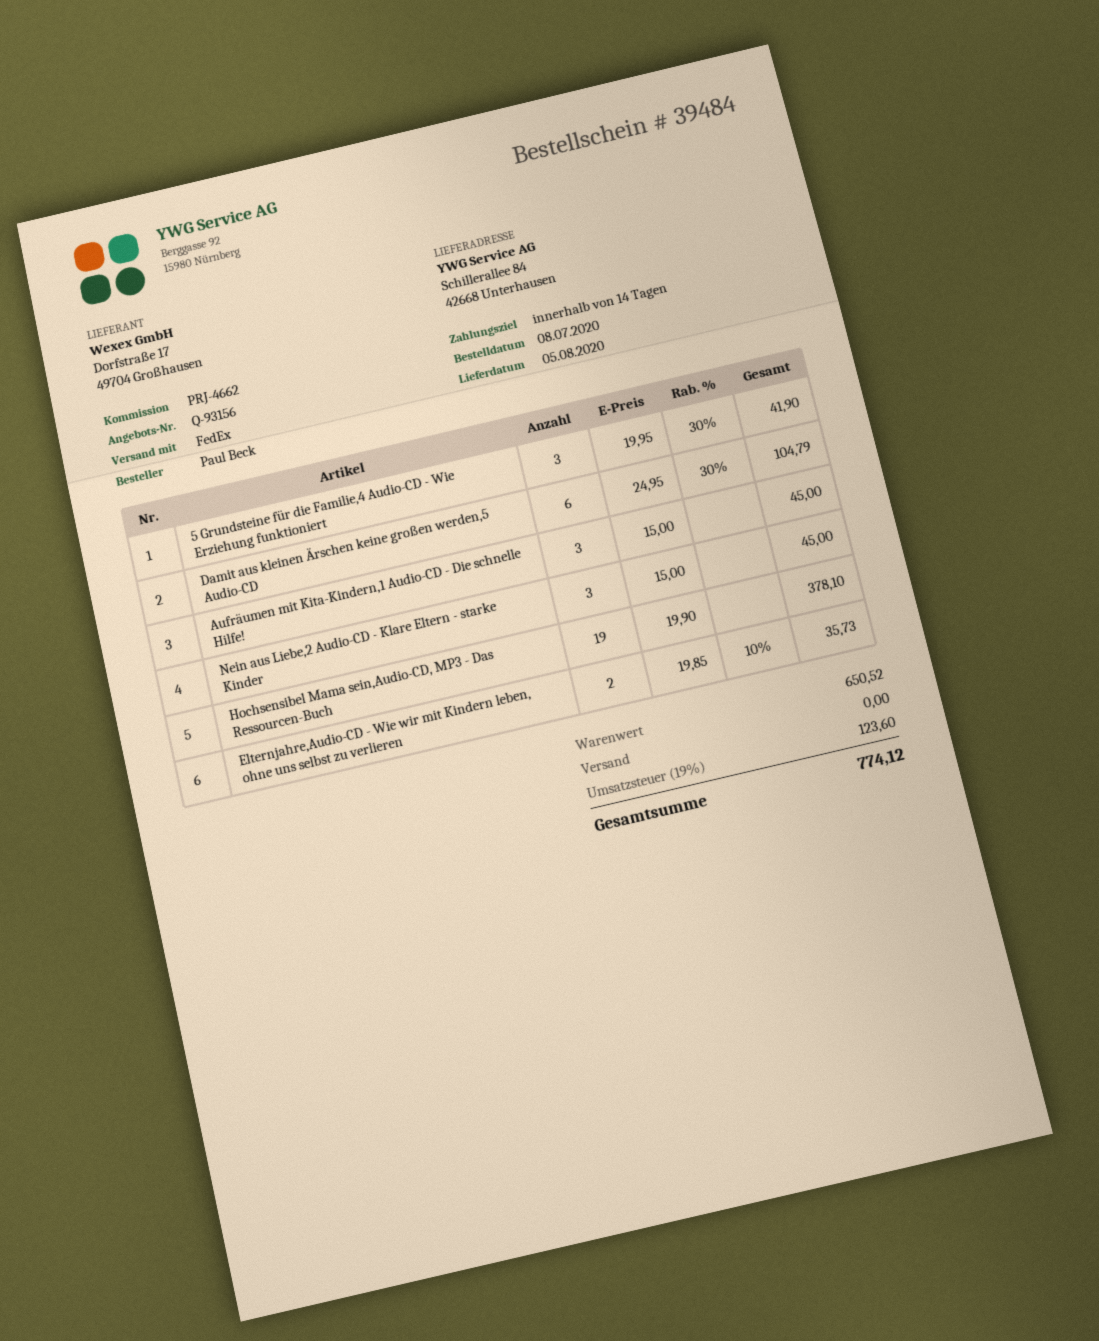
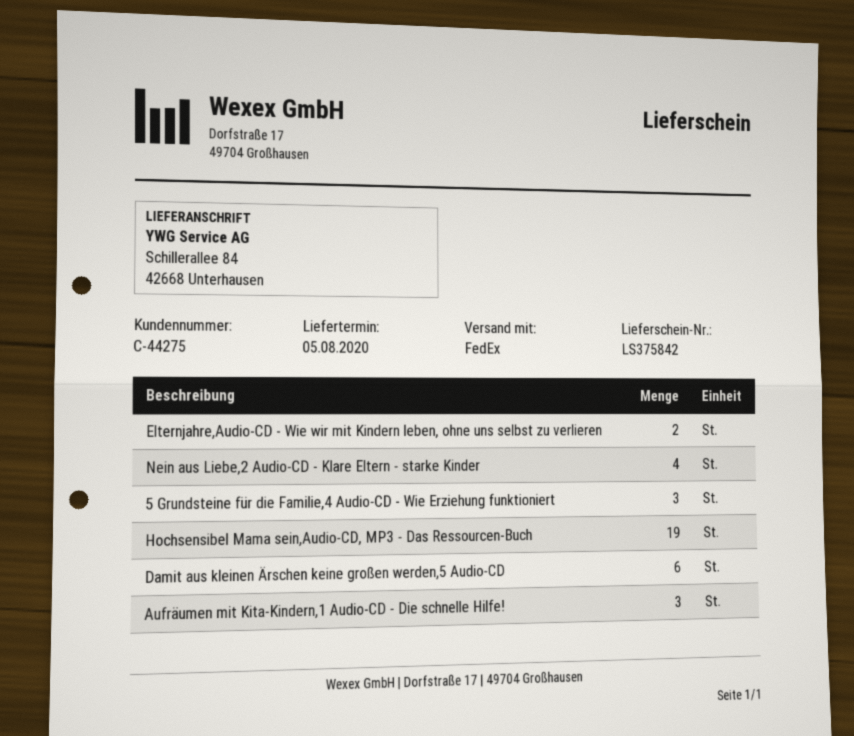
Nein aus Liebe,2 Audio-CD - Klare Eltern - starke Kinder: 3 -> 4

